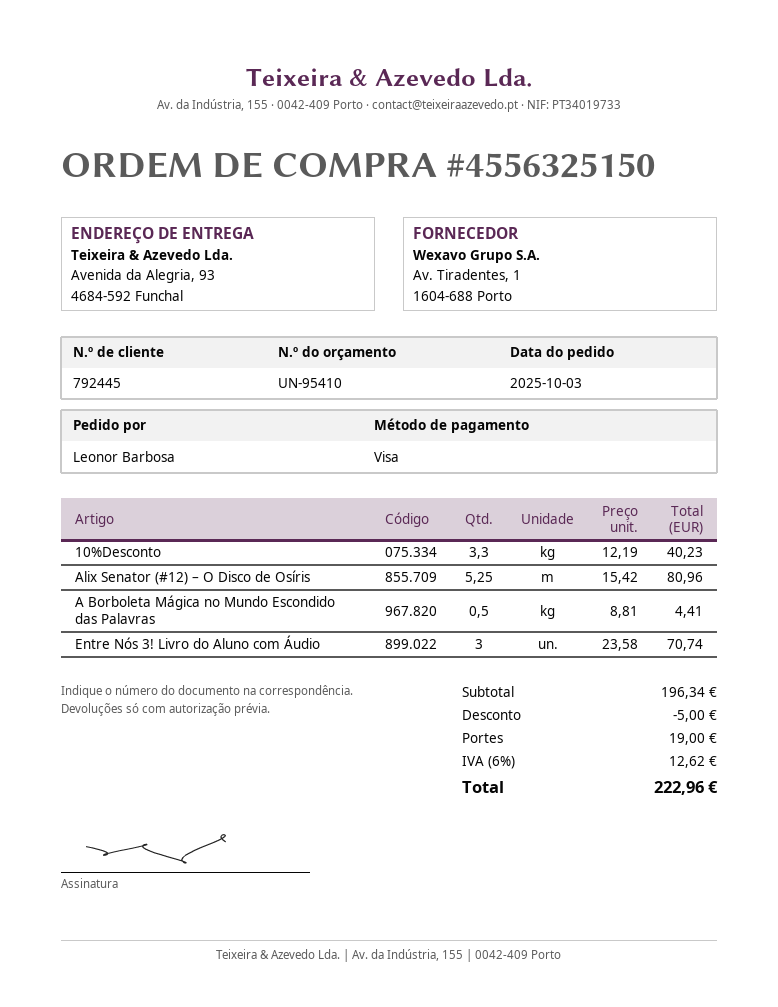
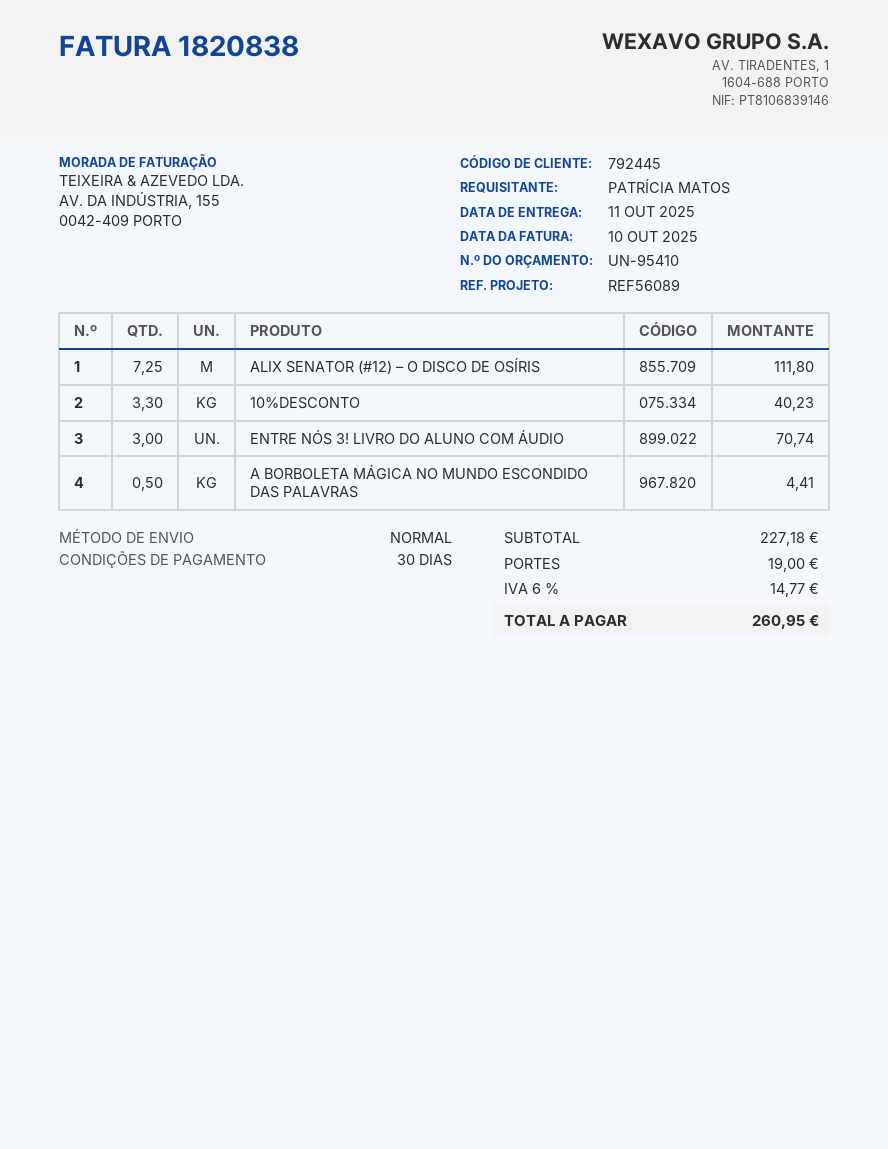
ordered by: Leonor Barbosa -> PATRÍCIA MATOS
Alix Senator (#12) – O Disco de Osíris: 5.25 for 80.96 -> 7.25 for 111.80
subtotal: 196.34 -> 227.18
discount: 5.00 -> none
tax: 6% = 12.62 -> 6% = 14.77
total: 222.96 -> 260.95

